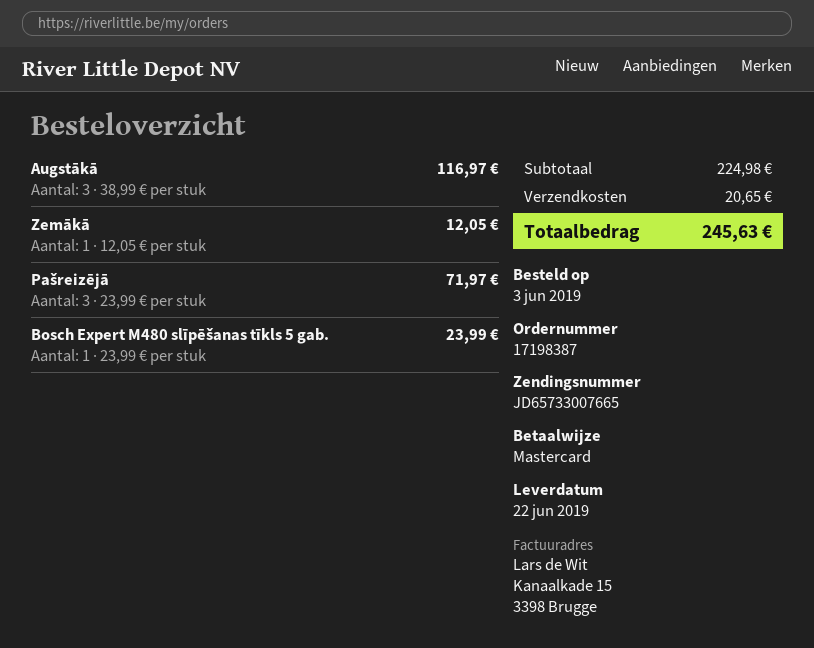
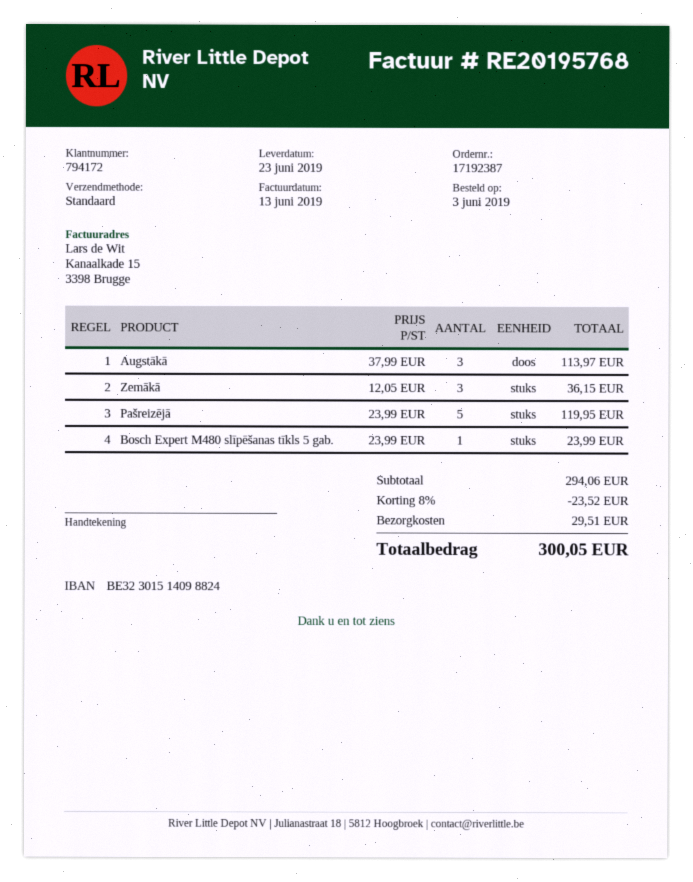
order number: 17198387 -> 17192387
delivery date: 2019-06-22 -> 2019-06-23
Augstākā: 3 x 38.99 = 116.97 -> 3 x 37.99 = 113.97
Zemākā: 1 x 12.05 = 12.05 -> 3 x 12.05 = 36.15
Pašreizējā: 3 x 23.99 = 71.97 -> 5 x 23.99 = 119.95
subtotal: 224.98 -> 294.06
discount: none -> 8% = 23.52
shipping: 20.65 -> 29.51
total: 245.63 -> 300.05

